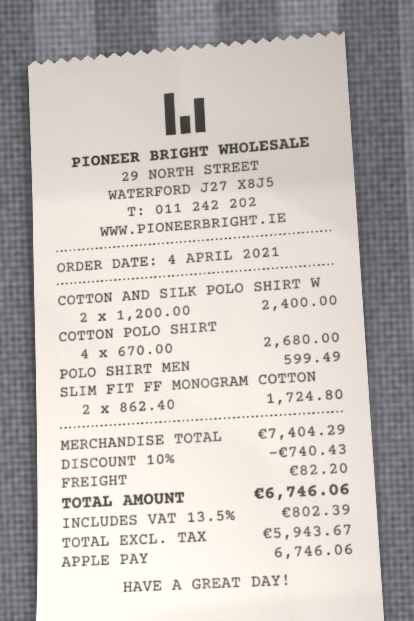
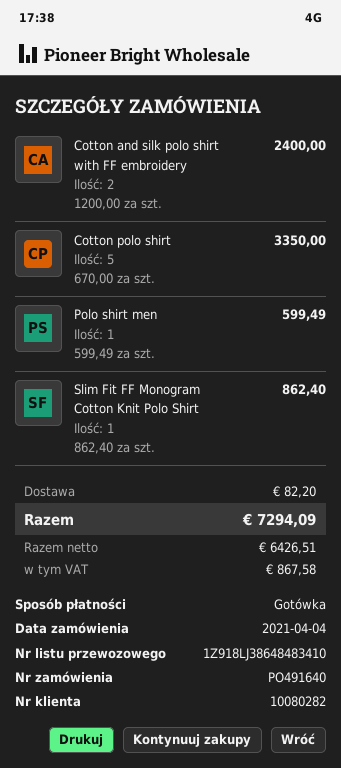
payment method: Apple Pay -> cash
COTTON POLO SHIRT: 4 x 670.00 = 2680.00 -> 5 x 670.00 = 3350.00
SLIM FIT FF MONOGRAM COTTON: 2 x 862.40 = 1724.80 -> 1 x 862.40 = 862.40
discount: 10% = 740.43 -> none
net: 5943.67 -> 6426.51
tax: 802.39 -> 867.58
total: 6746.06 -> 7294.09

